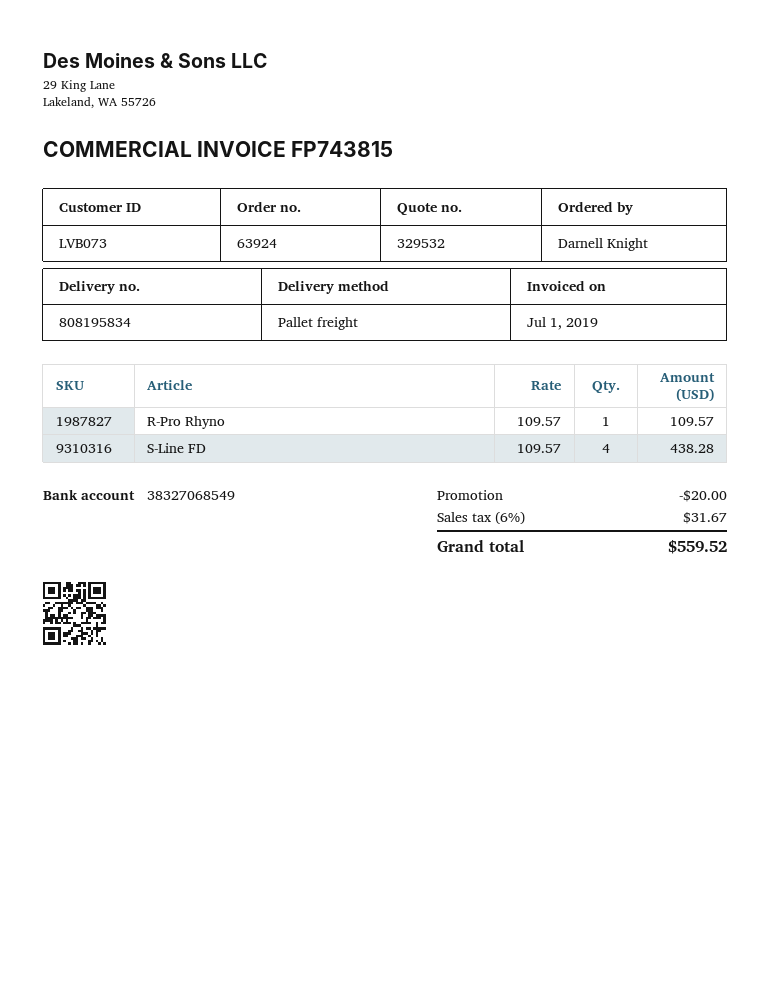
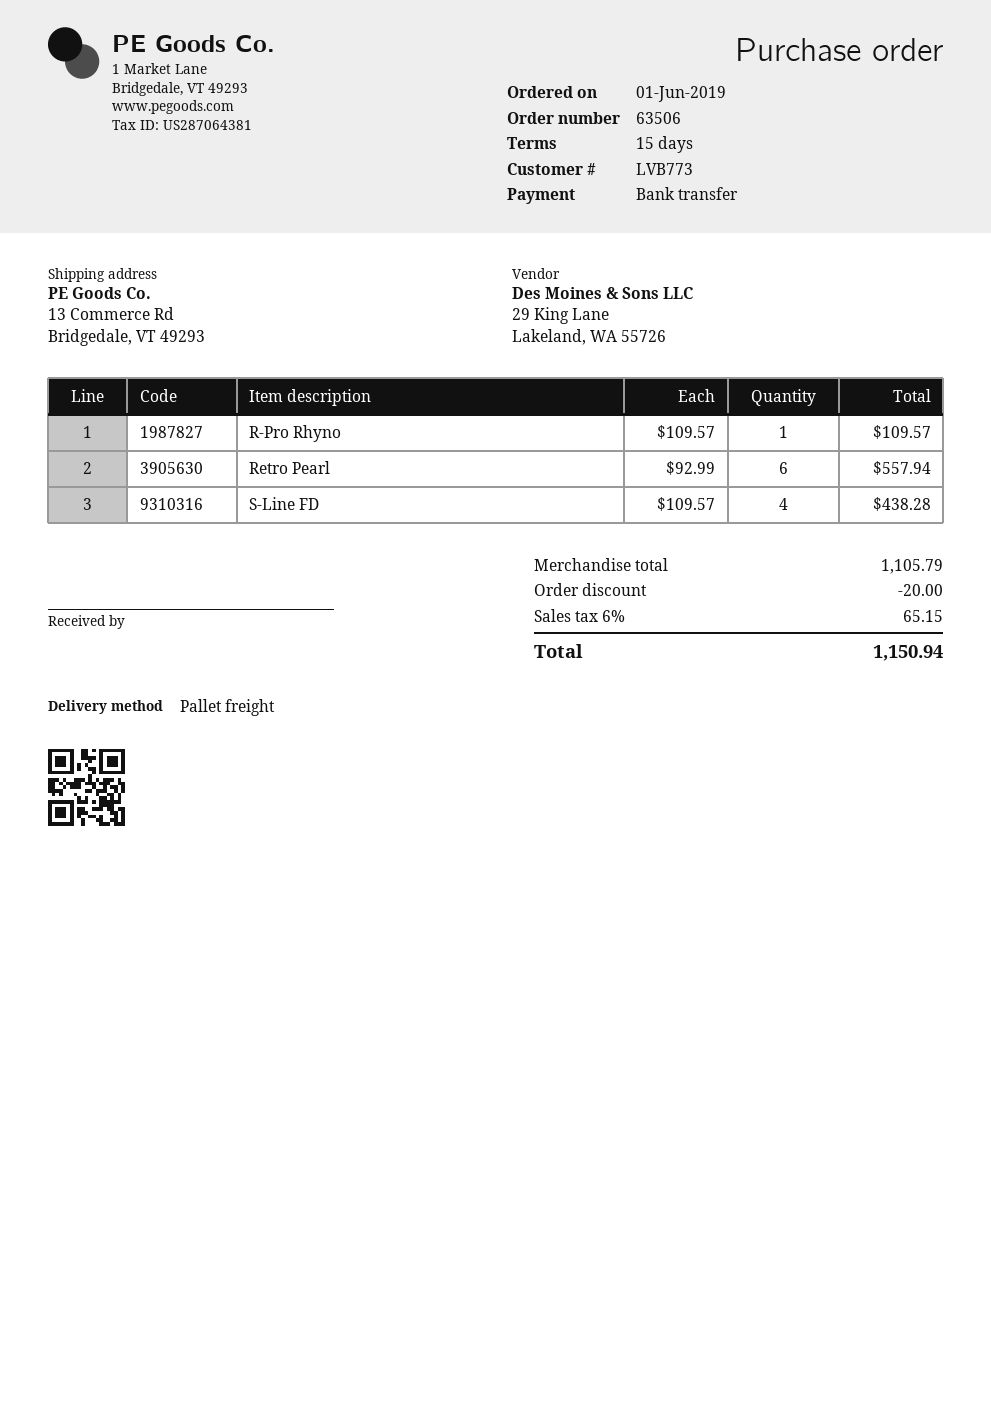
order number: 63924 -> 63506
customer number: LVB073 -> LVB773
Retro Pearl: none -> 6 x 92.99 = 557.94
tax: 6% = 31.67 -> 6% = 65.15
total: 559.52 -> 1150.94

